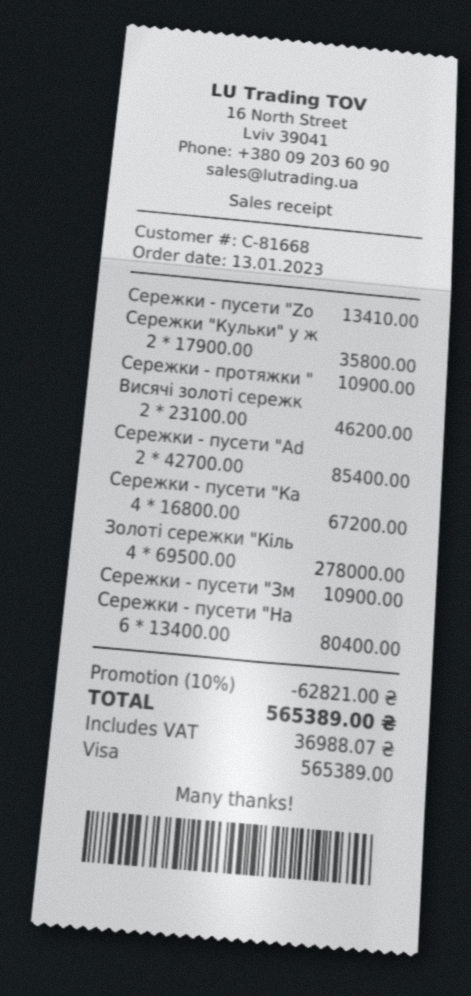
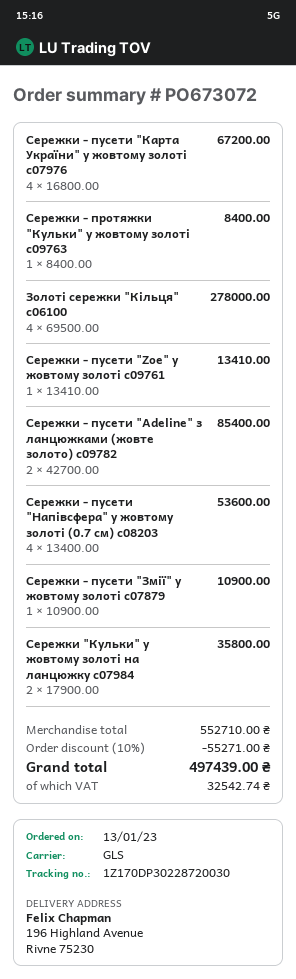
Сережки - протяжки ": 1 x 10900.00 = 10900.00 -> 1 x 8400.00 = 8400.00
Висячі золоті сережк: 2 x 23100.00 = 46200.00 -> none
Сережки - пусети "На: 6 x 13400.00 = 80400.00 -> 4 x 13400.00 = 53600.00
discount: 10% = 62821.00 -> 10% = 55271.00
tax: 36988.07 -> 32542.74
total: 565389.00 -> 497439.00

